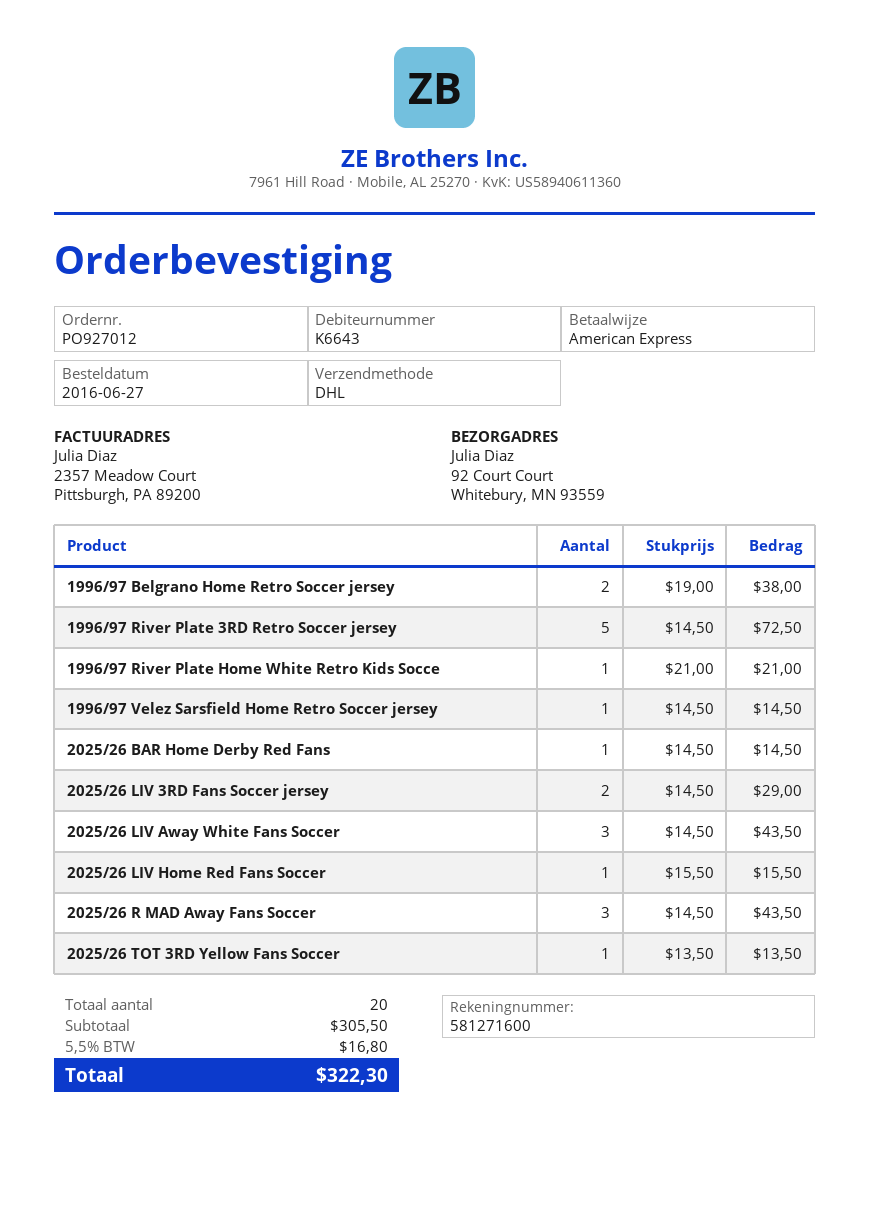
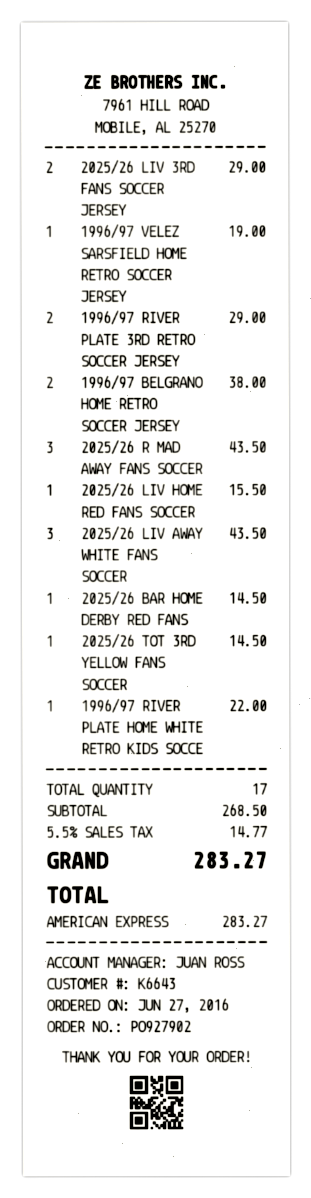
order number: PO927012 -> PO927902
1996/97 River Plate 3RD Retro Soccer jersey: 5 for 72.50 -> 2 for 29.00
1996/97 River Plate Home White Retro Kids Socce: 1 for 21.00 -> 1 for 22.00
1996/97 Velez Sarsfield Home Retro Soccer jersey: 1 for 14.50 -> 1 for 19.00
2025/26 TOT 3RD Yellow Fans Soccer: 1 for 13.50 -> 1 for 14.50
total quantity: 20 -> 17
subtotal: 305.50 -> 268.50
tax: 5.5% = 16.80 -> 5.5% = 14.77
total: 322.30 -> 283.27

